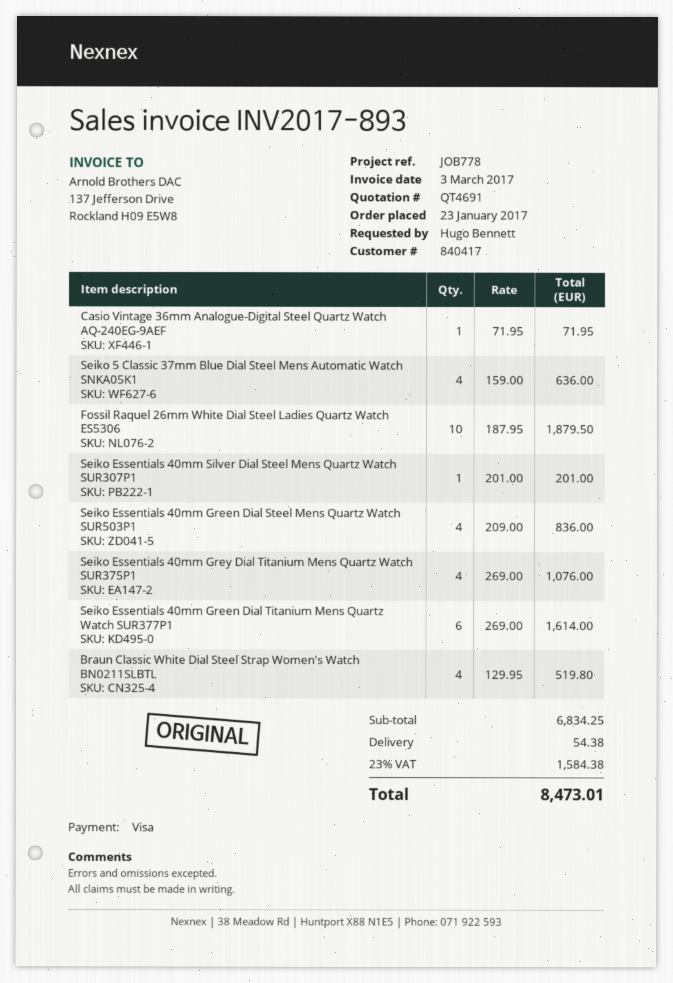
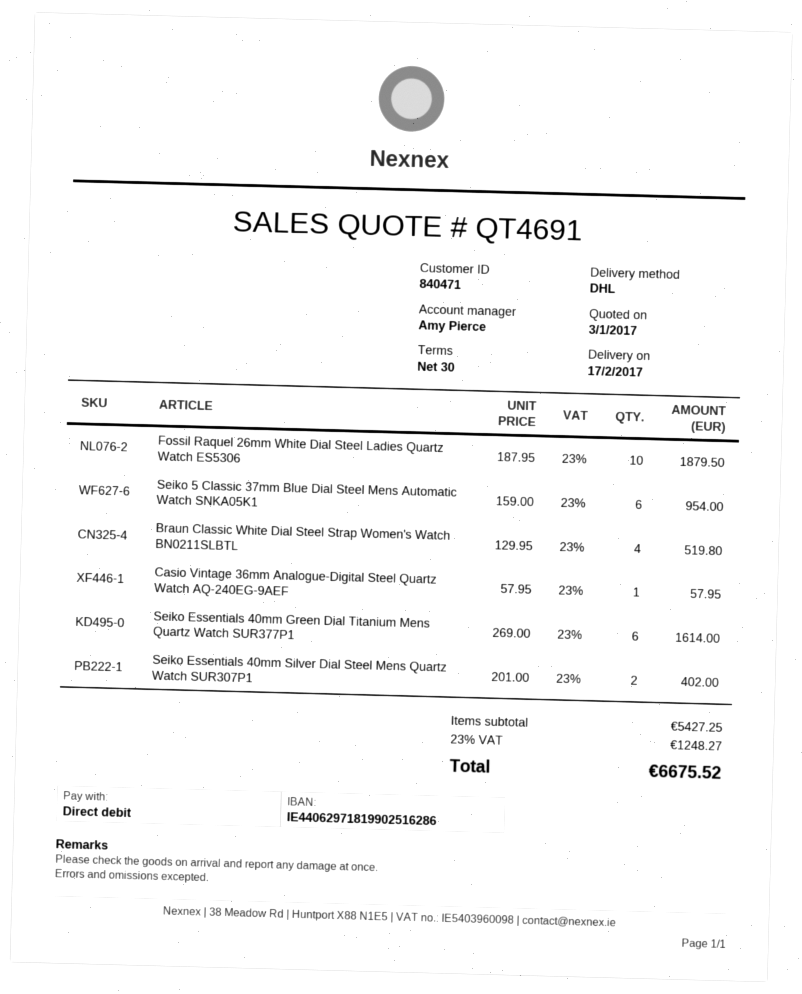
customer number: 840417 -> 840471
payment method: Visa -> direct debit
Casio Vintage 36mm Analogue-Digital Steel Quartz Watch AQ-240EG-9AEF: 1 x 71.95 = 71.95 -> 1 x 57.95 = 57.95
Seiko 5 Classic 37mm Blue Dial Steel Mens Automatic Watch SNKA05K1: 4 x 159.00 = 636.00 -> 6 x 159.00 = 954.00
Seiko Essentials 40mm Silver Dial Steel Mens Quartz Watch SUR307P1: 1 x 201.00 = 201.00 -> 2 x 201.00 = 402.00
Seiko Essentials 40mm Green Dial Steel Mens Quartz Watch SUR503P1: 4 x 209.00 = 836.00 -> none
Seiko Essentials 40mm Grey Dial Titanium Mens Quartz Watch SUR375P1: 4 x 269.00 = 1076.00 -> none
subtotal: 6834.25 -> 5427.25
shipping: 54.38 -> none
tax: 23% = 1584.38 -> 23% = 1248.27
total: 8473.01 -> 6675.52

